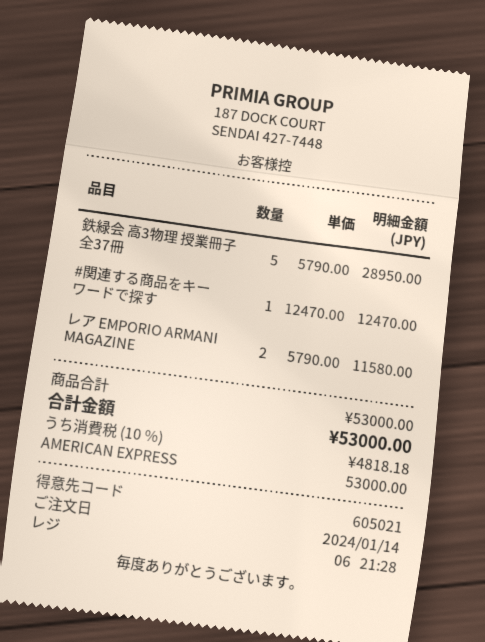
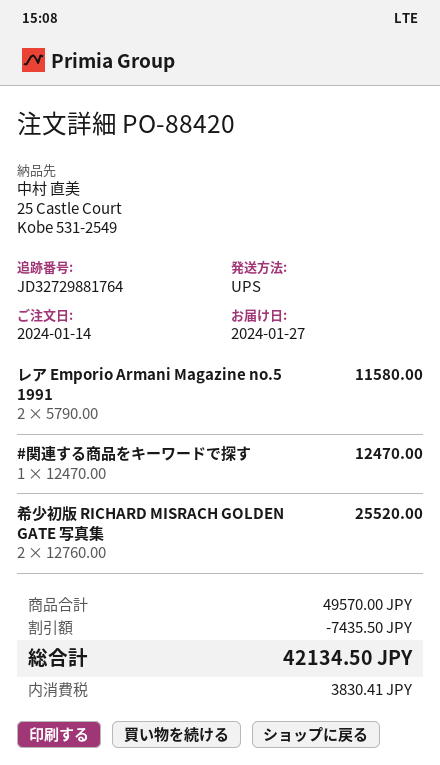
鉄緑会 高3物理 授業冊子 全37冊: 5 x 5790.00 = 28950.00 -> none
希少初版 RICHARD MISRACH GOLDEN GATE 写真集: none -> 2 x 12760.00 = 25520.00
subtotal: 53000.00 -> 49570.00
discount: none -> 7435.50
tax: 4818.18 -> 3830.41
total: 53000.00 -> 42134.50

